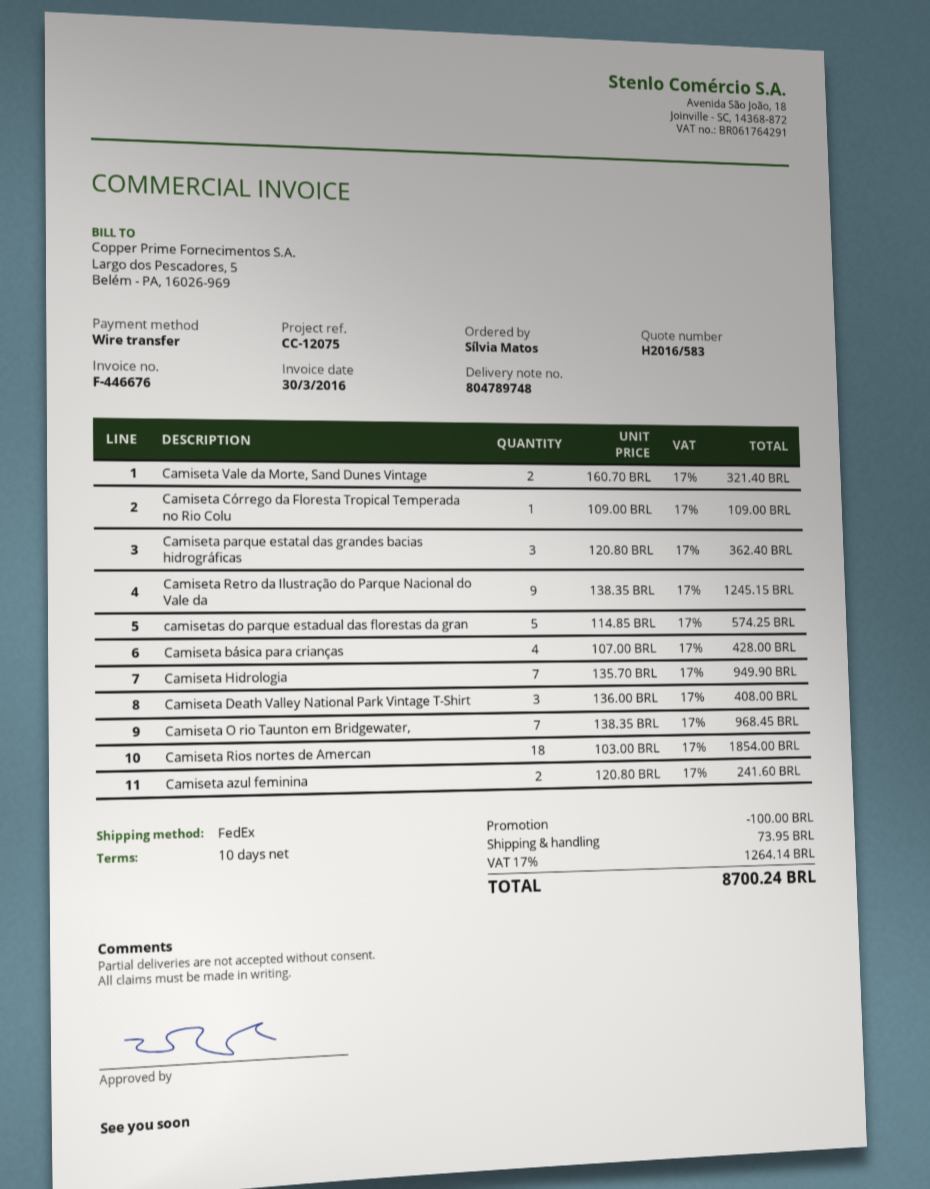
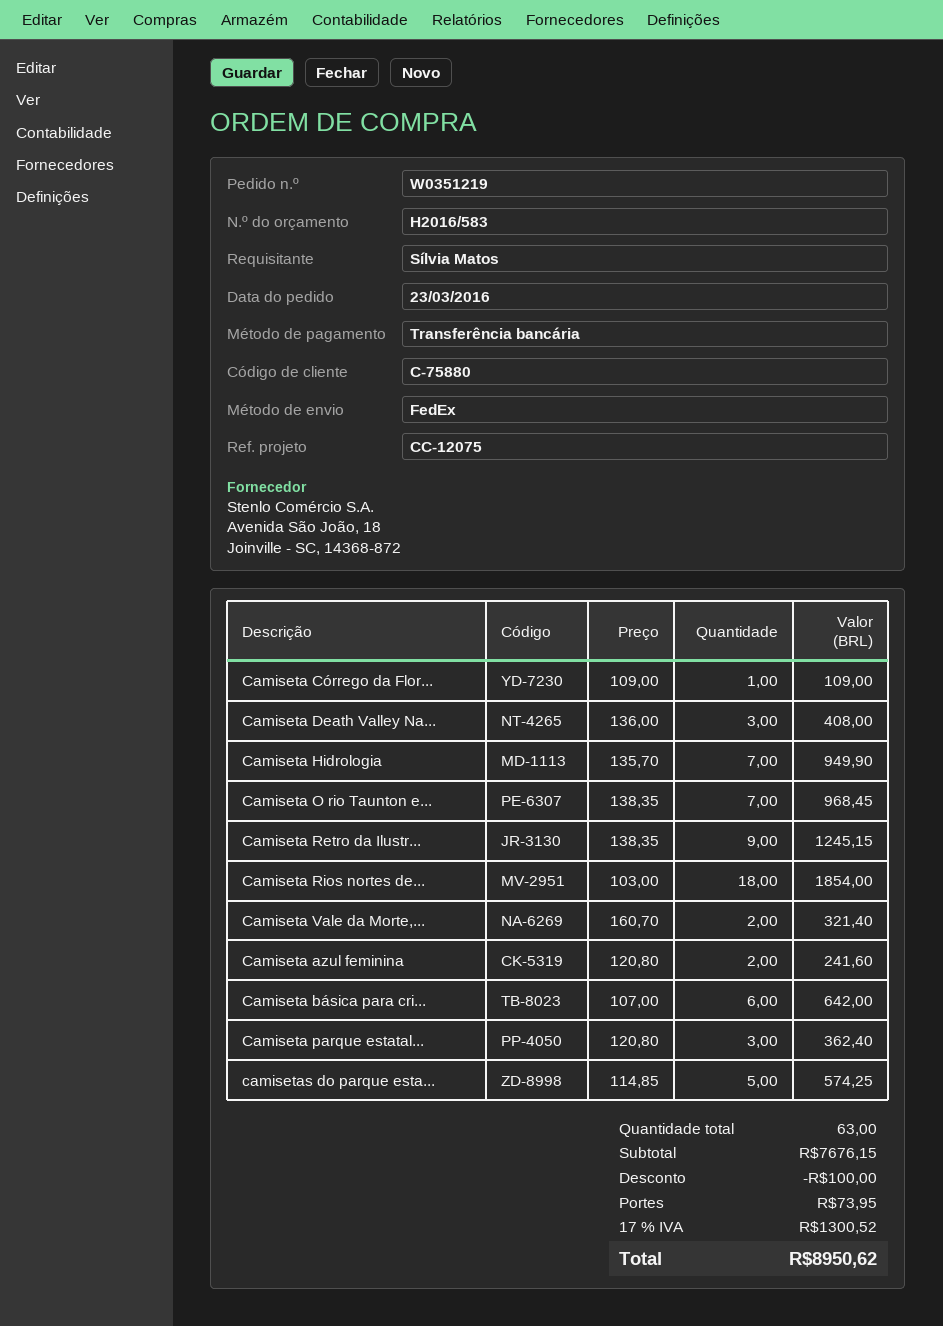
Camiseta básica para crianças: 4 x 107.00 = 428.00 -> 6 x 107.00 = 642.00
tax: 17% = 1264.14 -> 17% = 1300.52
total: 8700.24 -> 8950.62

